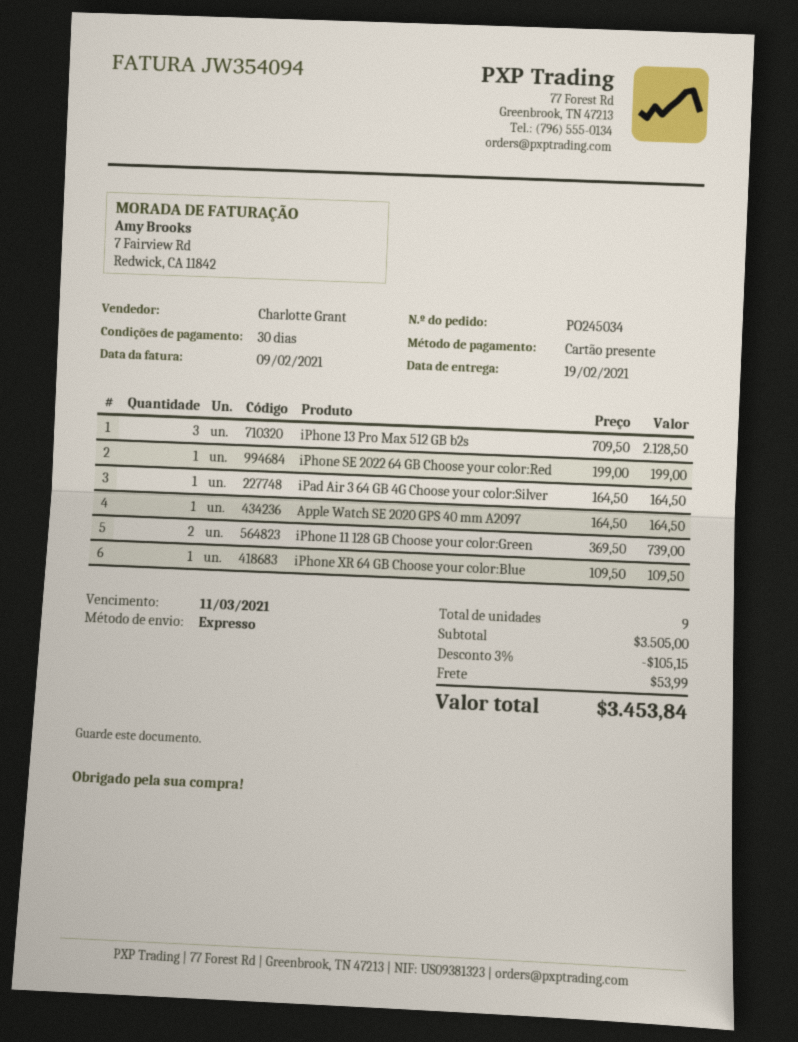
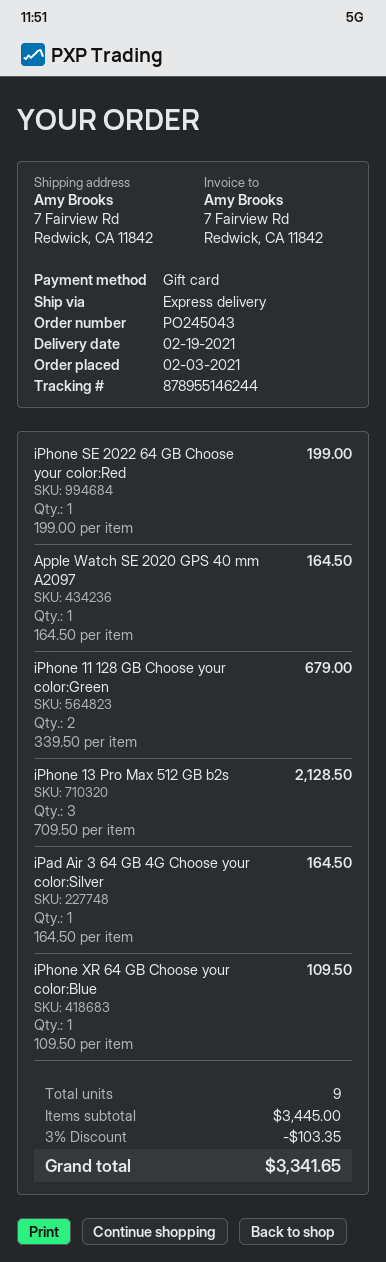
order number: PO245034 -> PO245043
iPhone 11 128 GB Choose your color:Green: 2 x 369.50 = 739.00 -> 2 x 339.50 = 679.00
subtotal: 3505.00 -> 3445.00
discount: 3% = 105.15 -> 3% = 103.35
shipping: 53.99 -> none
total: 3453.84 -> 3341.65

